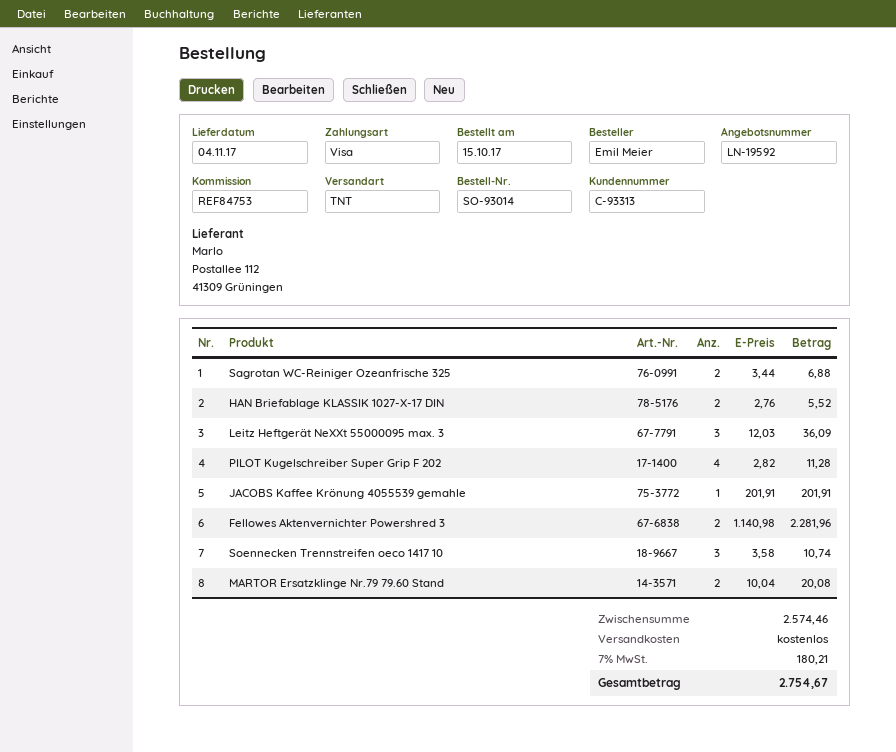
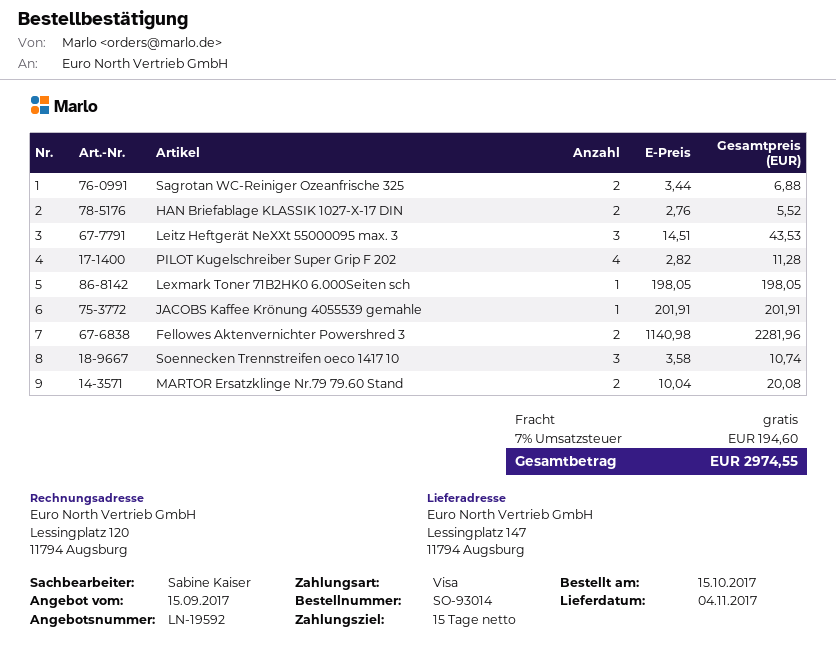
Leitz Heftgerät NeXXt 55000095 max. 3: 3 x 12.03 = 36.09 -> 3 x 14.51 = 43.53
Lexmark Toner 71B2HK0 6.000Seiten sch: none -> 1 x 198.05 = 198.05
tax: 7% = 180.21 -> 7% = 194.60
total: 2754.67 -> 2974.55

